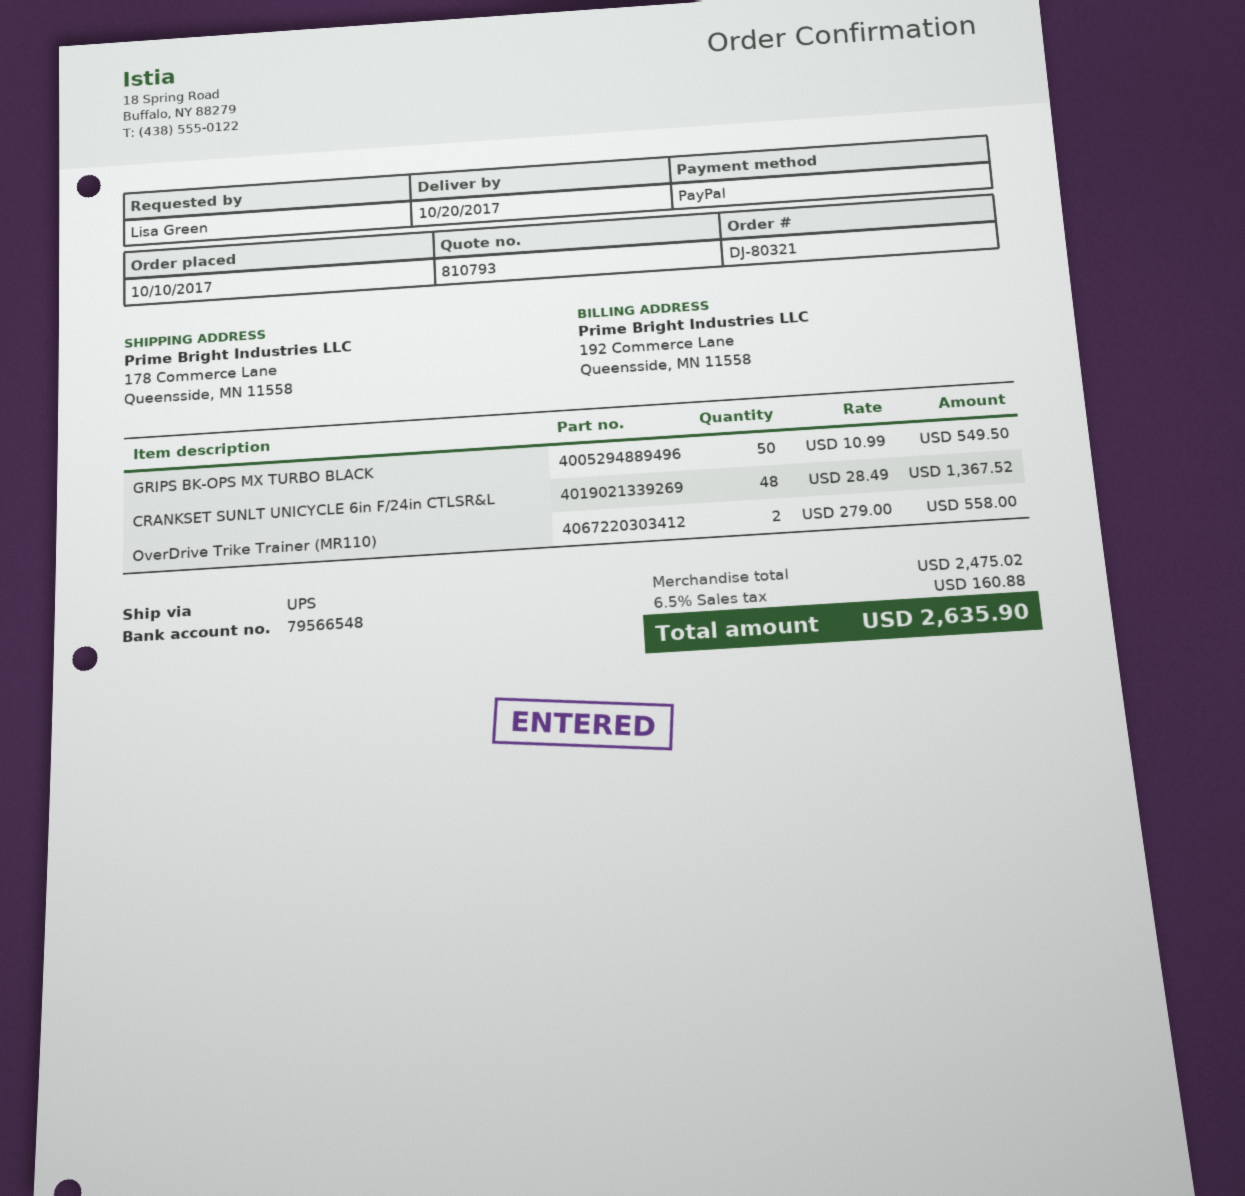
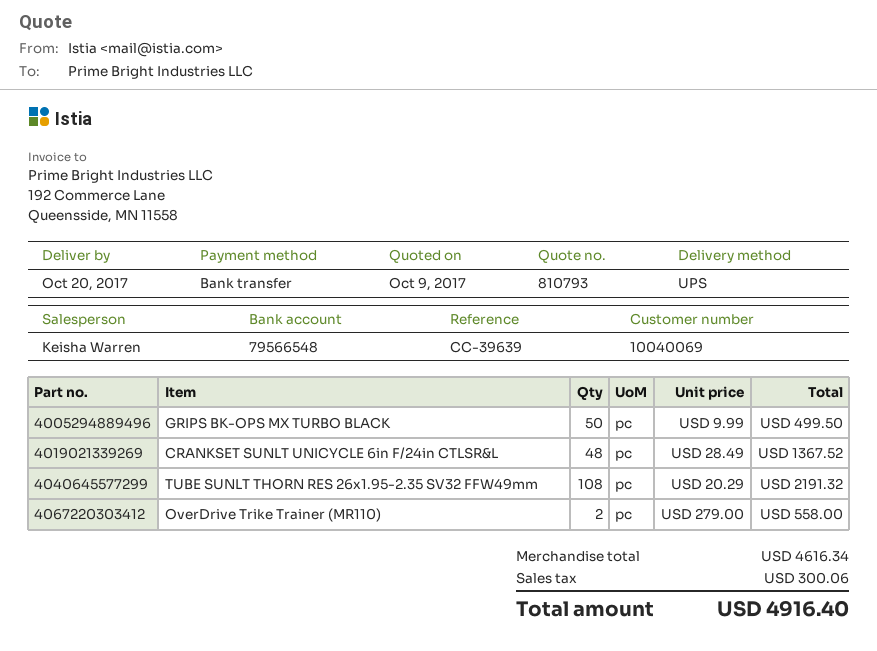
payment method: PayPal -> bank transfer
GRIPS BK-OPS MX TURBO BLACK: 50 x 10.99 = 549.50 -> 50 x 9.99 = 499.50
TUBE SUNLT THORN RES 26x1.95-2.35 SV32 FFW49mm: none -> 108 x 20.29 = 2191.32
subtotal: 2475.02 -> 4616.34
tax: 160.88 -> 300.06
total: 2635.90 -> 4916.40

